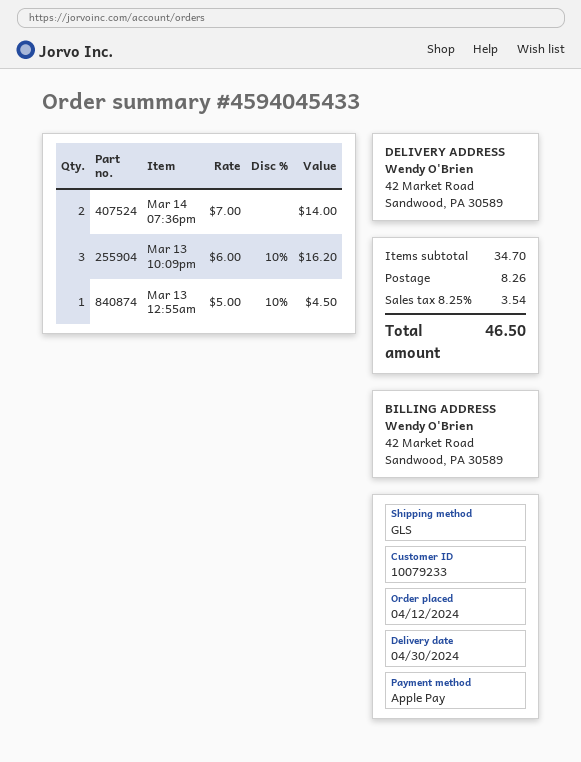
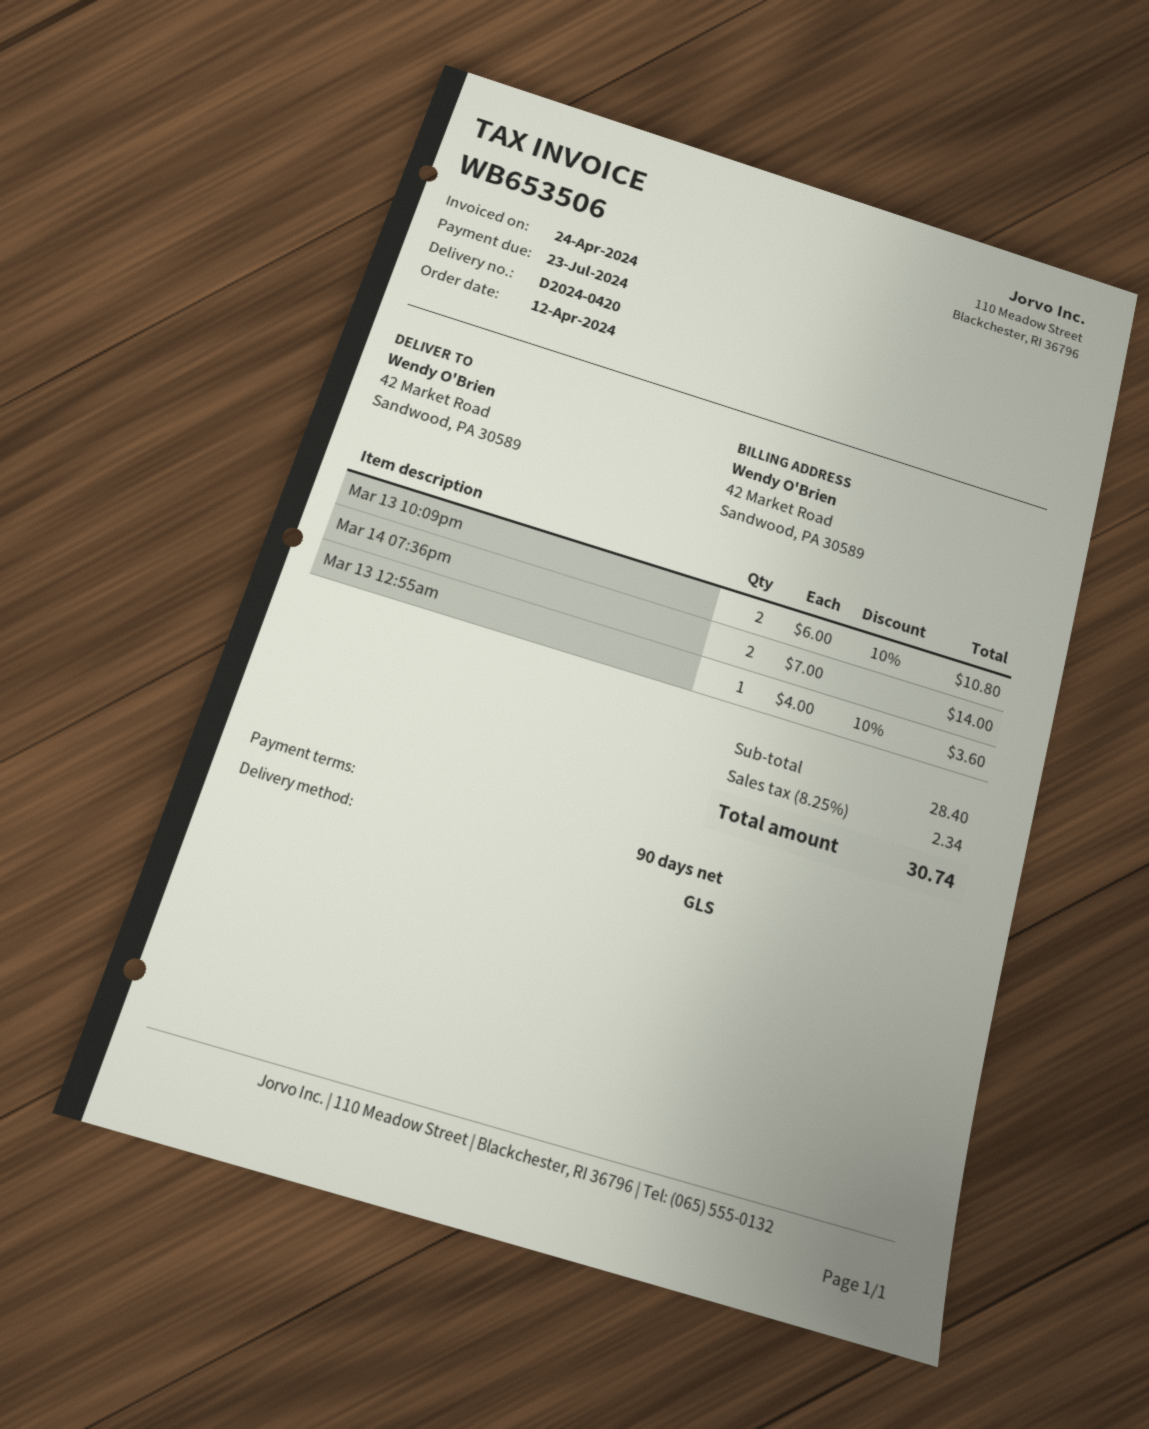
Mar 13 10:09pm: 3 x 6.00 - 10% = 16.20 -> 2 x 6.00 - 10% = 10.80
Mar 13 12:55am: 1 x 5.00 - 10% = 4.50 -> 1 x 4.00 - 10% = 3.60
subtotal: 34.70 -> 28.40
shipping: 8.26 -> none
tax: 8.25% = 3.54 -> 8.25% = 2.34
total: 46.50 -> 30.74

